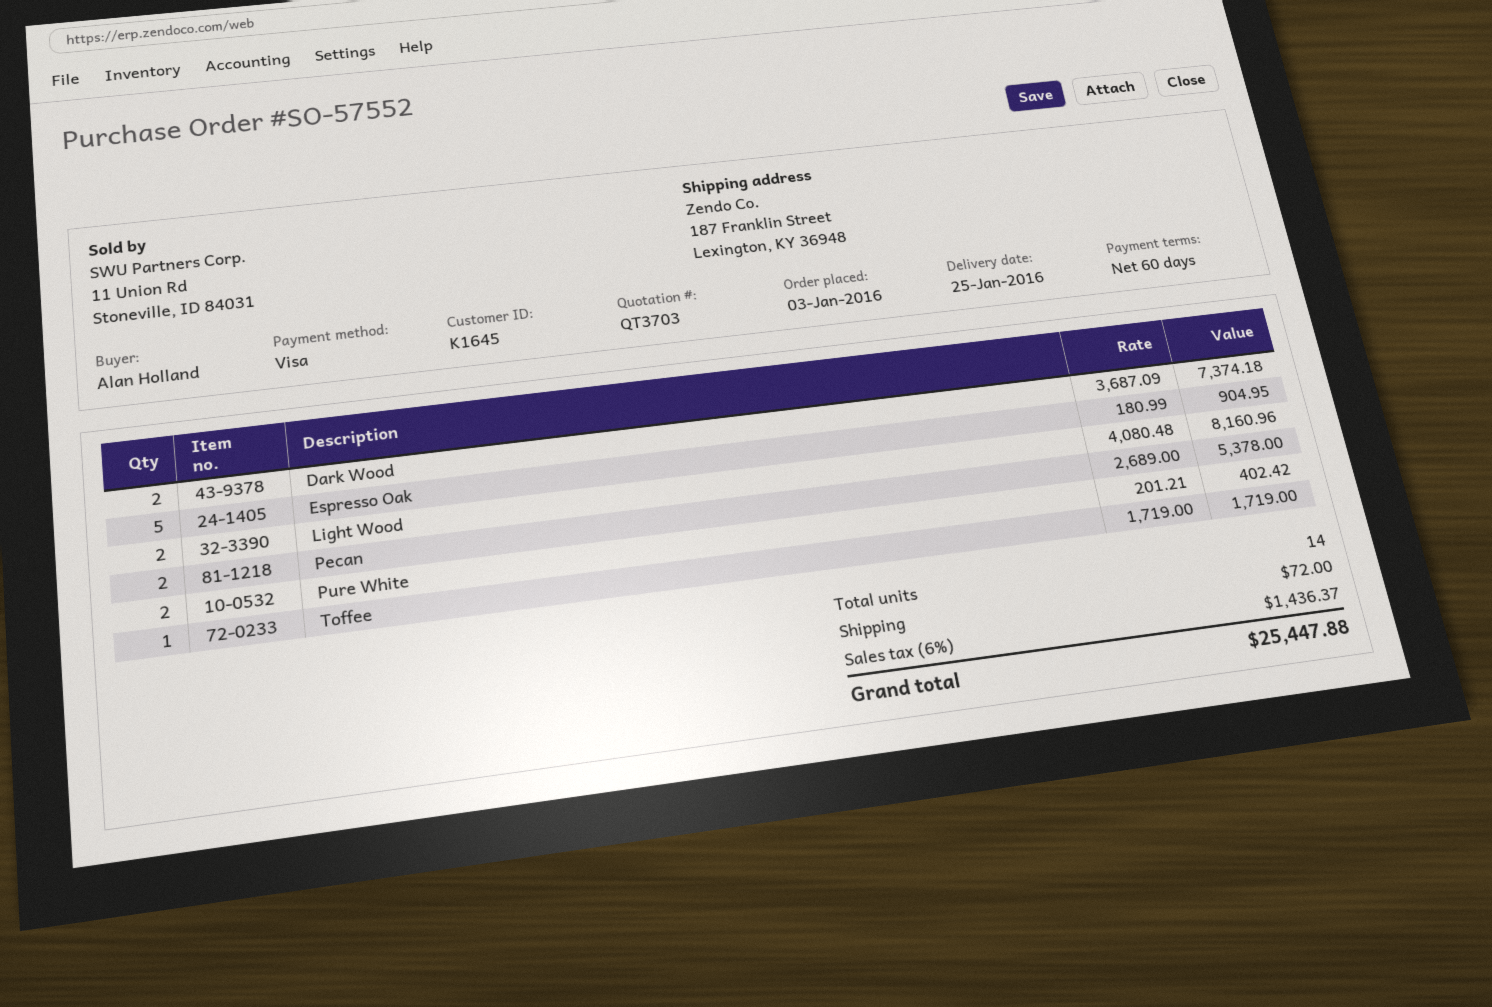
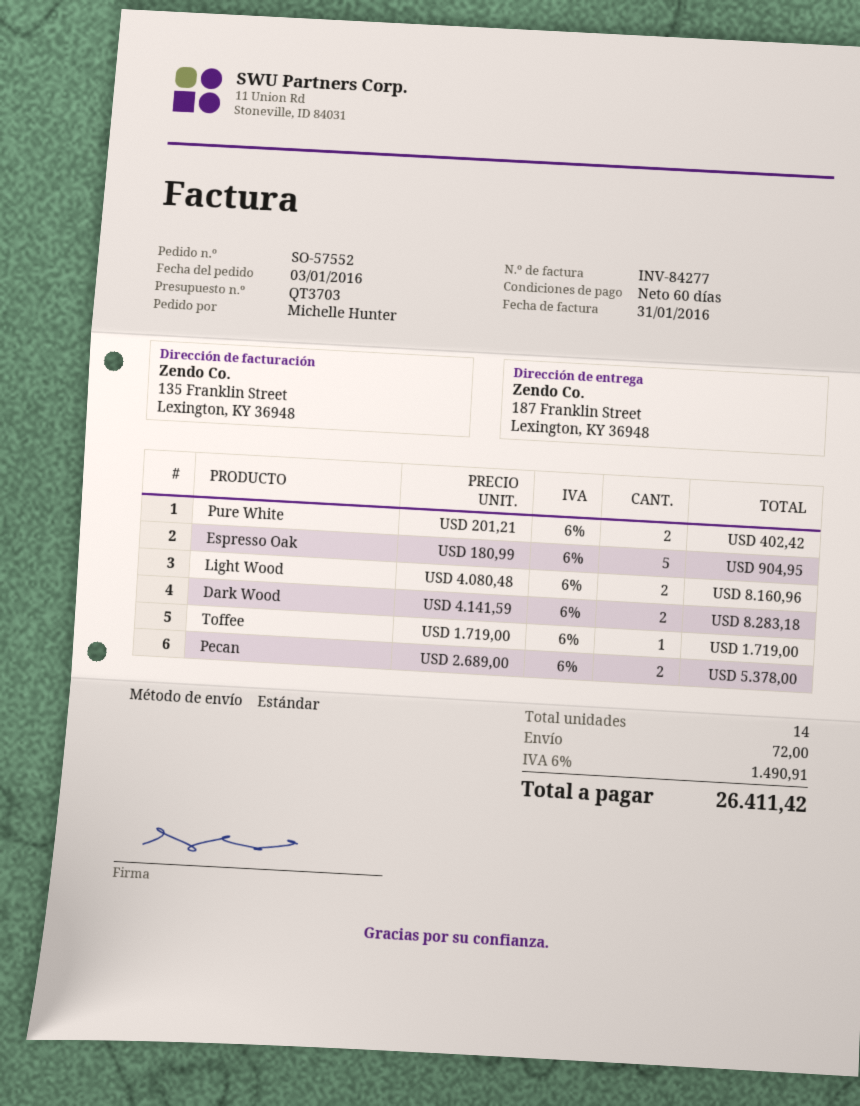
ordered by: Alan Holland -> Michelle Hunter
Dark Wood: 2 x 3687.09 = 7374.18 -> 2 x 4141.59 = 8283.18
tax: 6% = 1436.37 -> 6% = 1490.91
total: 25447.88 -> 26411.42

